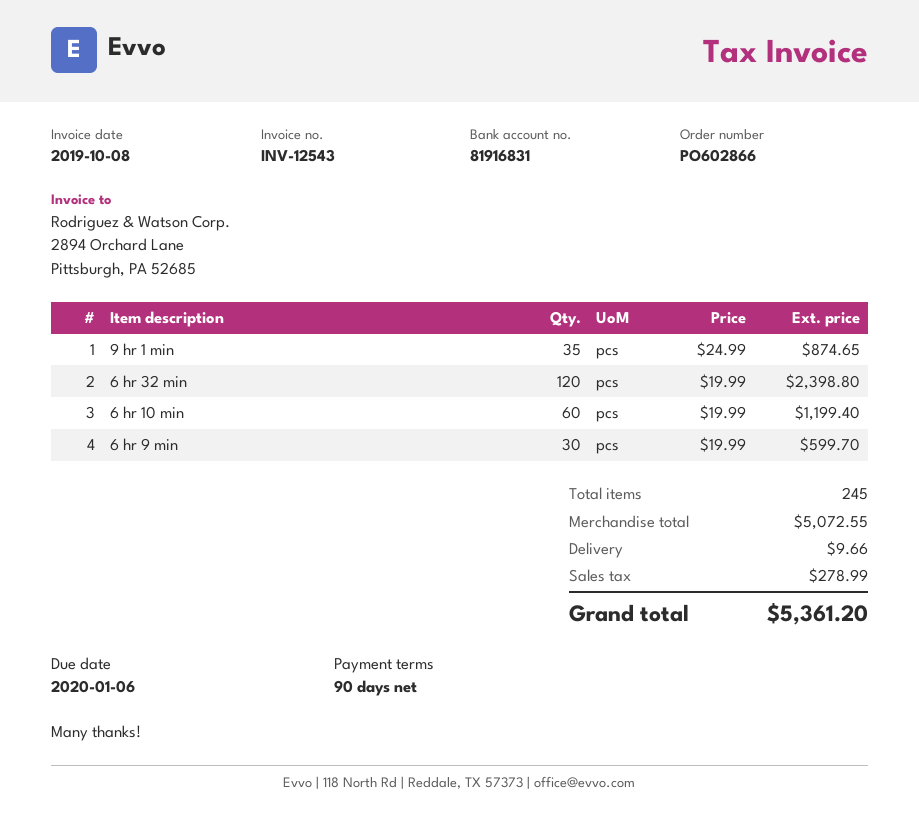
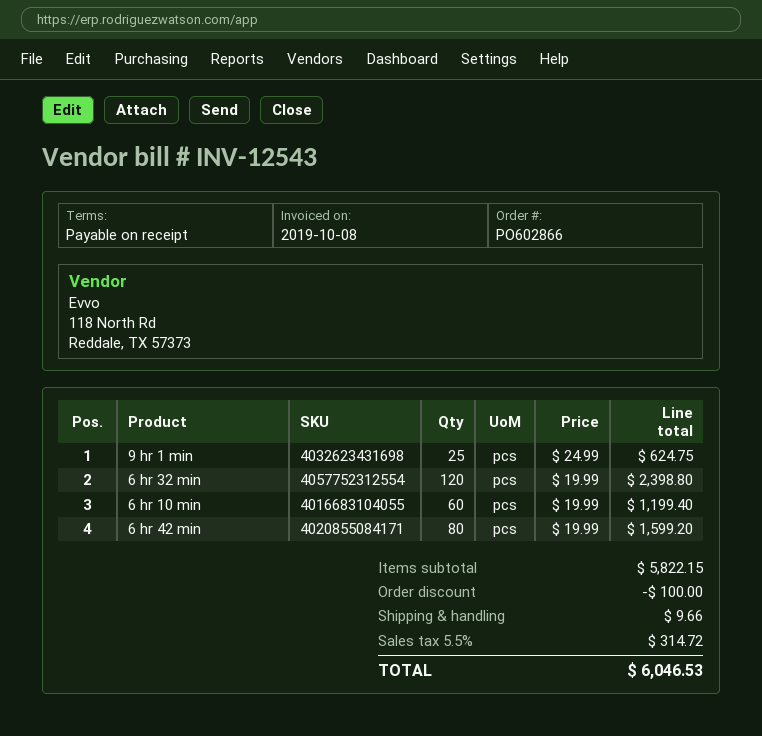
payment terms: 90 days -> on receipt
9 hr 1 min: 35 x 24.99 = 874.65 -> 25 x 24.99 = 624.75
6 hr 9 min: 30 x 19.99 = 599.70 -> none
6 hr 42 min: none -> 80 x 19.99 = 1599.20
subtotal: 5072.55 -> 5822.15
discount: none -> 100.00
tax: 278.99 -> 314.72
total: 5361.20 -> 6046.53

